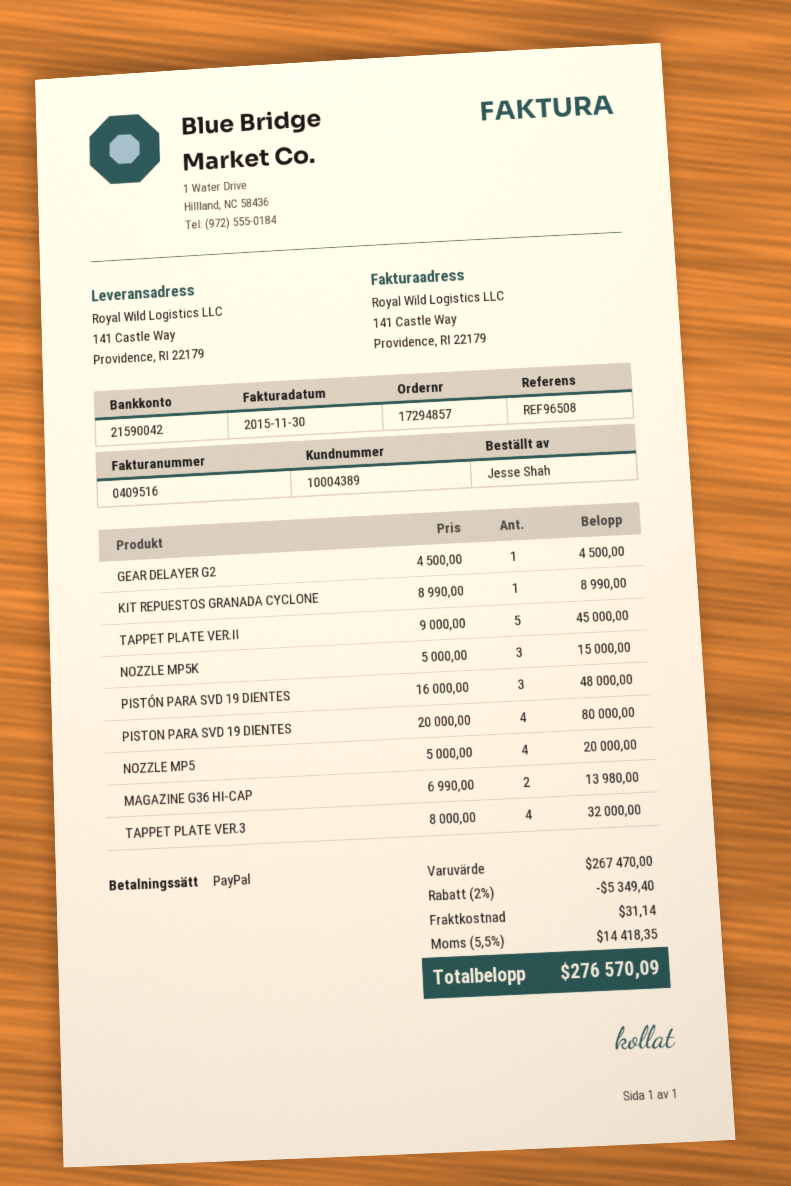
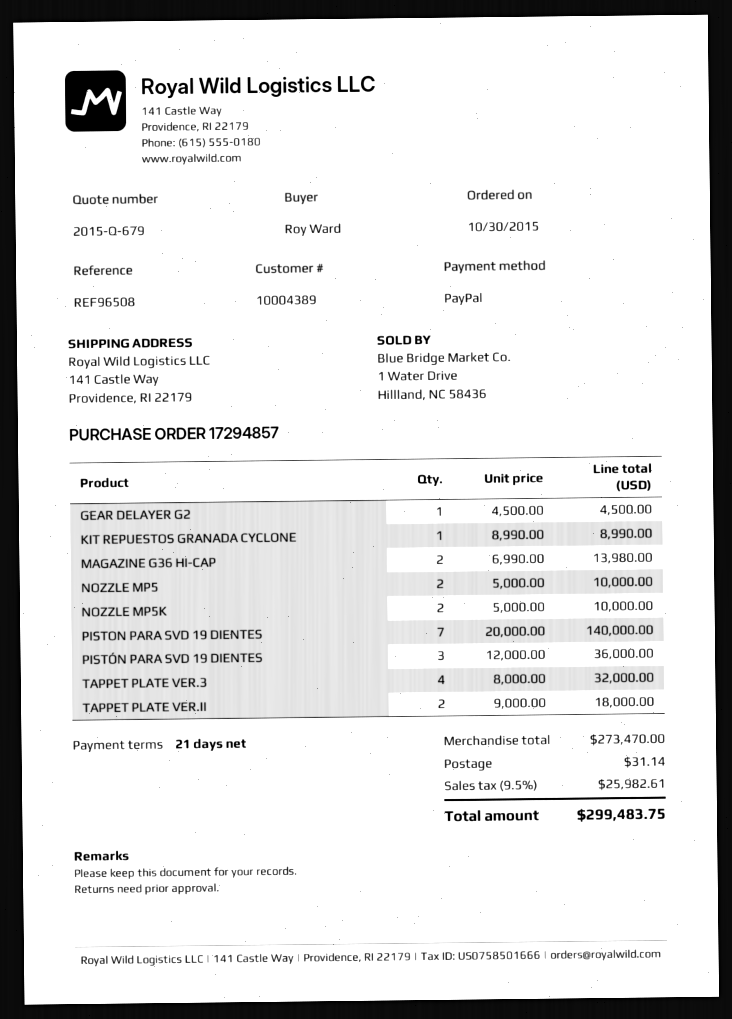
ordered by: Jesse Shah -> Roy Ward
TAPPET PLATE VER.II: 5 x 9000.00 = 45000.00 -> 2 x 9000.00 = 18000.00
NOZZLE MP5K: 3 x 5000.00 = 15000.00 -> 2 x 5000.00 = 10000.00
PISTÓN PARA SVD 19 DIENTES: 3 x 16000.00 = 48000.00 -> 3 x 12000.00 = 36000.00
PISTON PARA SVD 19 DIENTES: 4 x 20000.00 = 80000.00 -> 7 x 20000.00 = 140000.00
NOZZLE MP5: 4 x 5000.00 = 20000.00 -> 2 x 5000.00 = 10000.00
subtotal: 267470.00 -> 273470.00
discount: 2% = 5349.40 -> none
tax: 5.5% = 14418.35 -> 9.5% = 25982.61
total: 276570.09 -> 299483.75

